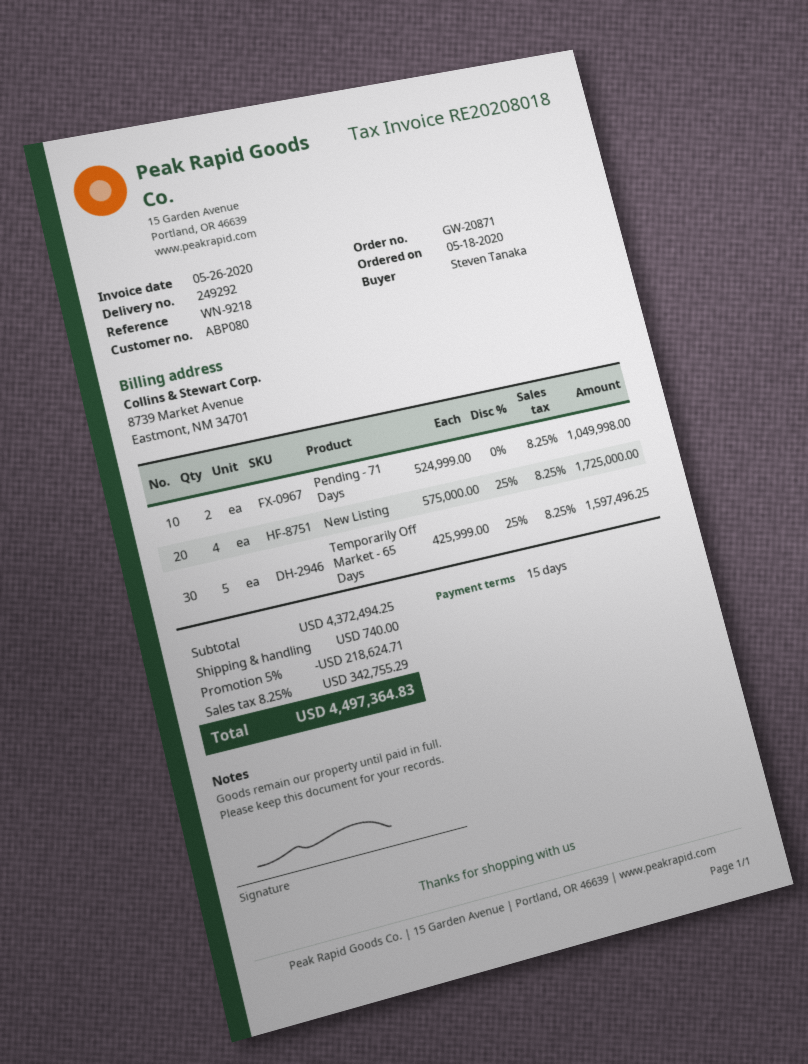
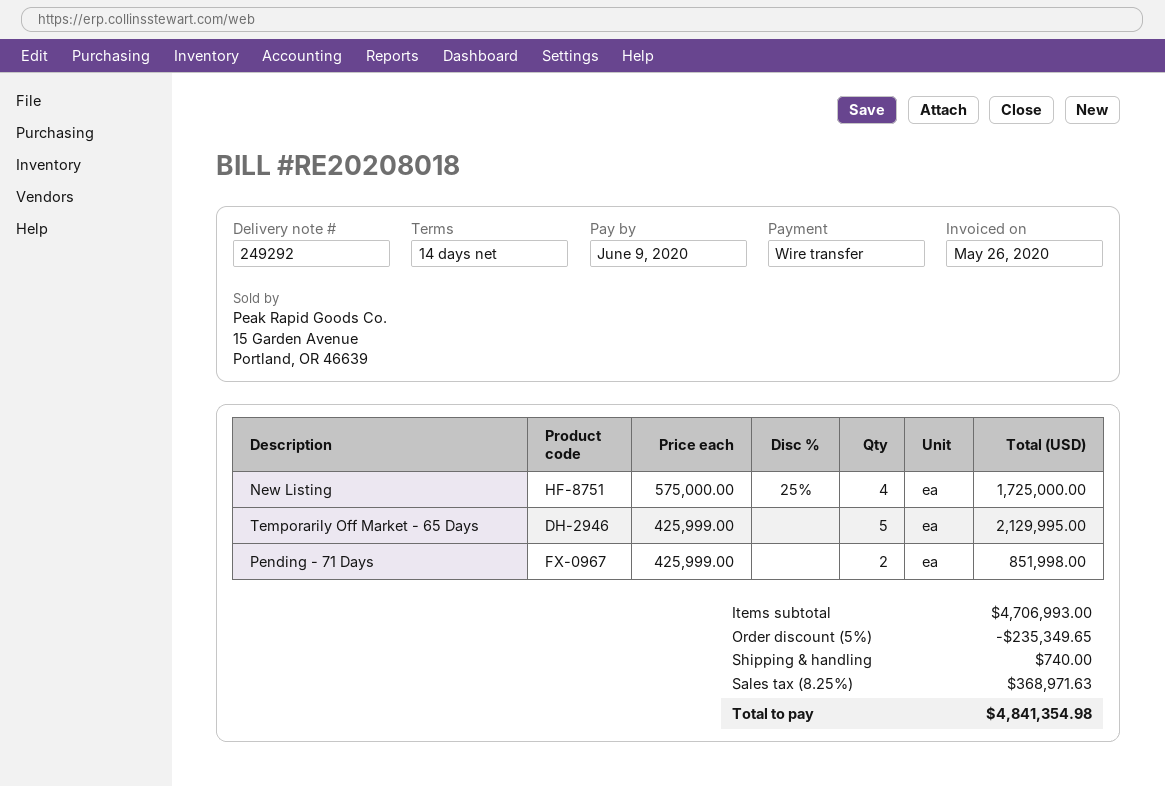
payment terms: 15 days -> 14 days
Pending - 71 Days: 2 x 524999.00 = 1049998.00 -> 2 x 425999.00 = 851998.00
Temporarily Off Market - 65 Days: 5 x 425999.00 - 25% = 1597496.25 -> 5 x 425999.00 = 2129995.00
subtotal: 4372494.25 -> 4706993.00
discount: 5% = 218624.71 -> 5% = 235349.65
tax: 8.25% = 342755.29 -> 8.25% = 368971.63
total: 4497364.83 -> 4841354.98

